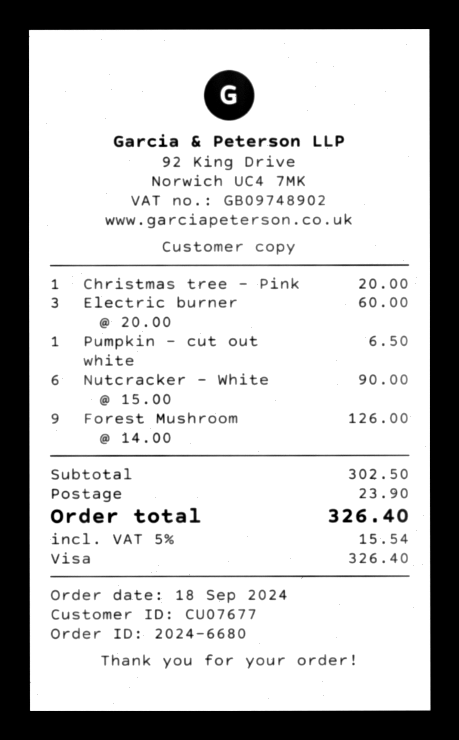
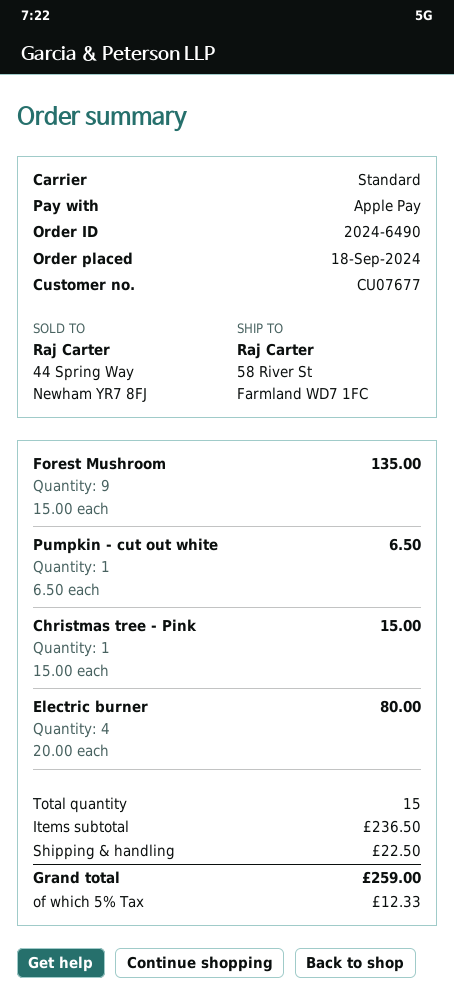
order number: 2024-6680 -> 2024-6490
payment method: Visa -> Apple Pay
Christmas tree - Pink: 1 x 20.00 = 20.00 -> 1 x 15.00 = 15.00
Electric burner: 3 x 20.00 = 60.00 -> 4 x 20.00 = 80.00
Nutcracker - White: 6 x 15.00 = 90.00 -> none
Forest Mushroom: 9 x 14.00 = 126.00 -> 9 x 15.00 = 135.00
subtotal: 302.50 -> 236.50
shipping: 23.90 -> 22.50
tax: 5% = 15.54 -> 5% = 12.33
total: 326.40 -> 259.00

